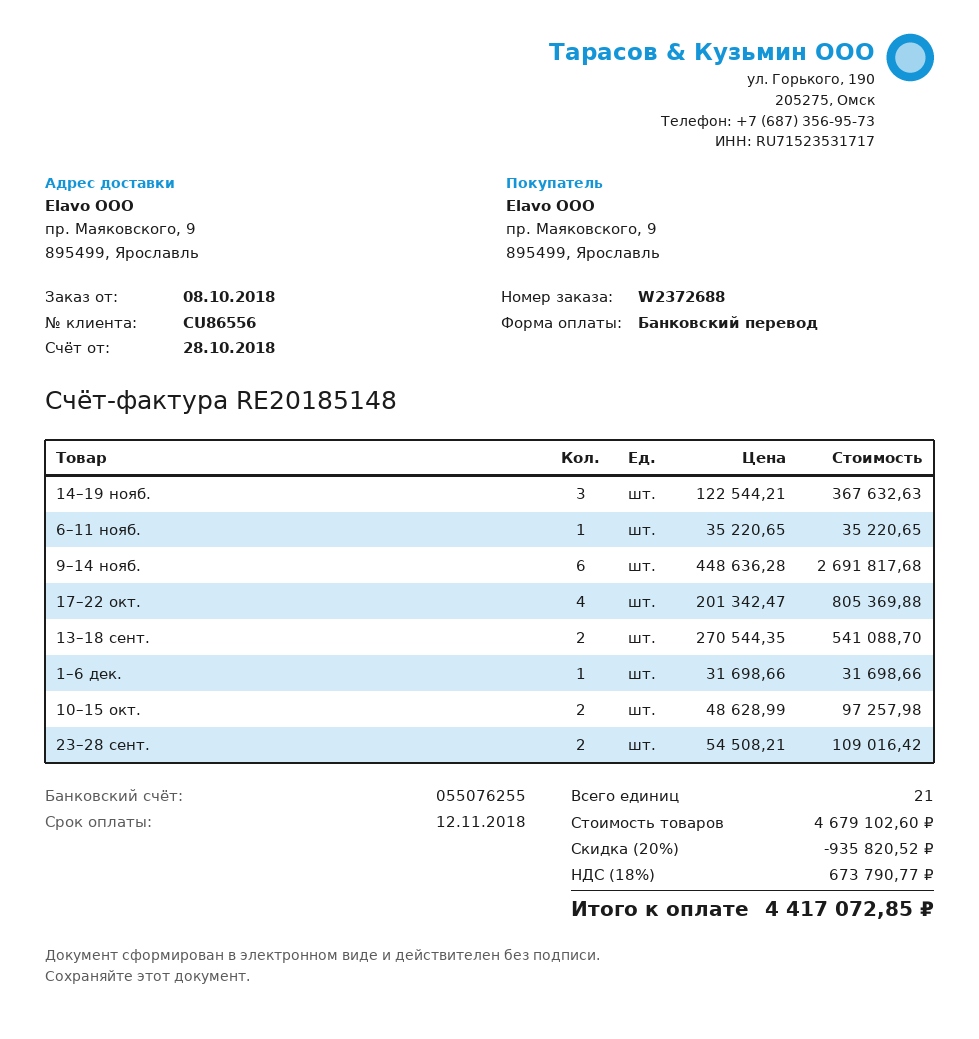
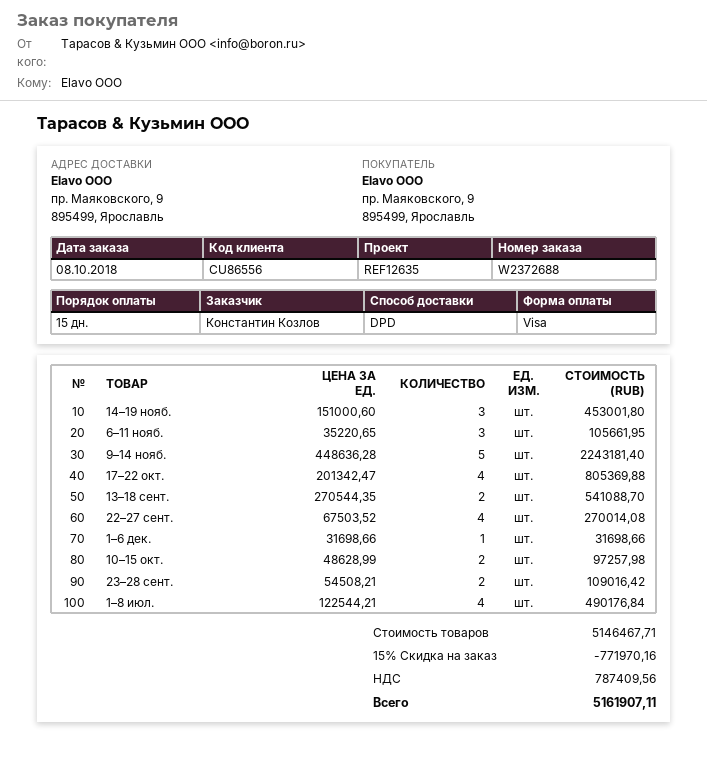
payment method: bank transfer -> Visa
14–19 нояб.: 3 x 122544.21 = 367632.63 -> 3 x 151000.60 = 453001.80
6–11 нояб.: 1 x 35220.65 = 35220.65 -> 3 x 35220.65 = 105661.95
9–14 нояб.: 6 x 448636.28 = 2691817.68 -> 5 x 448636.28 = 2243181.40
22–27 сент.: none -> 4 x 67503.52 = 270014.08
1–8 июл.: none -> 4 x 122544.21 = 490176.84
subtotal: 4679102.60 -> 5146467.71
discount: 20% = 935820.52 -> 15% = 771970.16
tax: 673790.77 -> 787409.56
total: 4417072.85 -> 5161907.11

